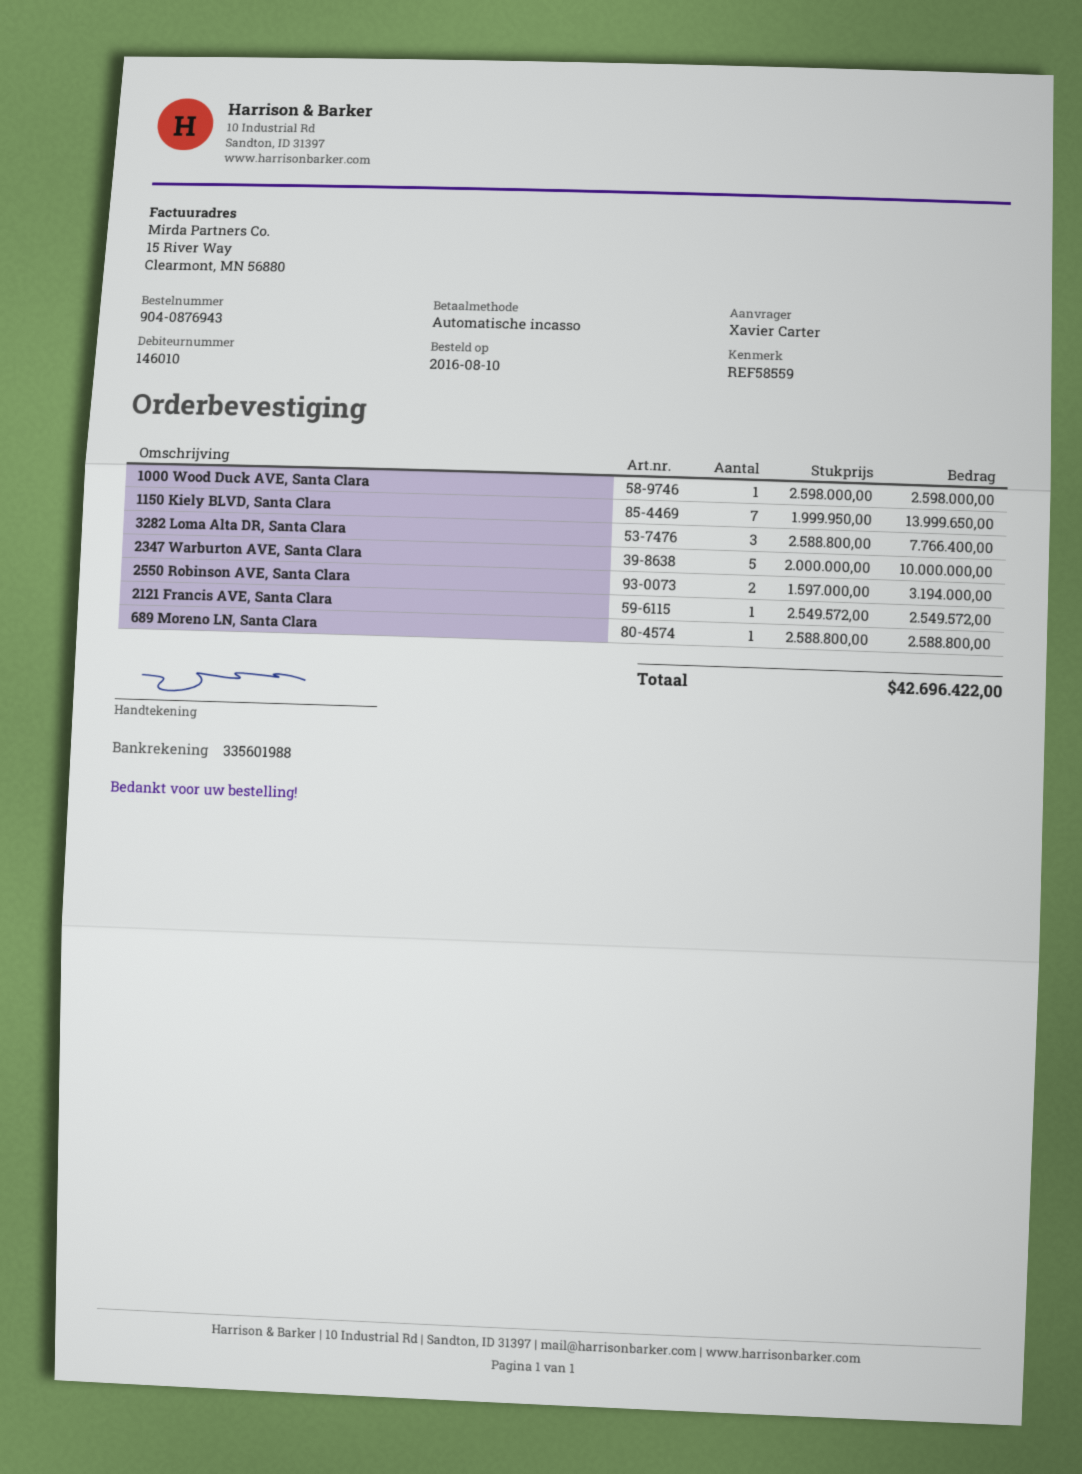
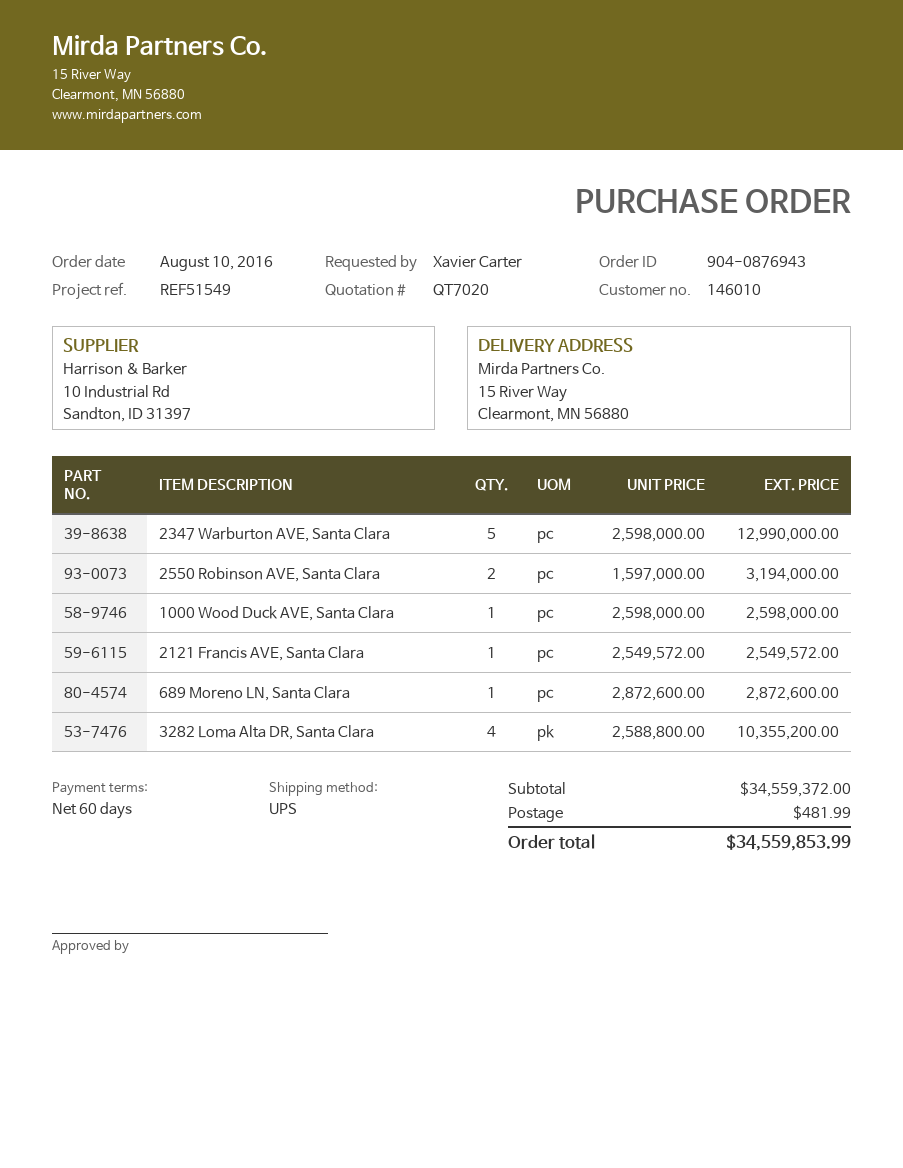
reference: REF58559 -> REF51549
1150 Kiely BLVD, Santa Clara: 7 x 1999950.00 = 13999650.00 -> none
3282 Loma Alta DR, Santa Clara: 3 x 2588800.00 = 7766400.00 -> 4 x 2588800.00 = 10355200.00
2347 Warburton AVE, Santa Clara: 5 x 2000000.00 = 10000000.00 -> 5 x 2598000.00 = 12990000.00
689 Moreno LN, Santa Clara: 1 x 2588800.00 = 2588800.00 -> 1 x 2872600.00 = 2872600.00
shipping: none -> 481.99
total: 42696422.00 -> 34559853.99

